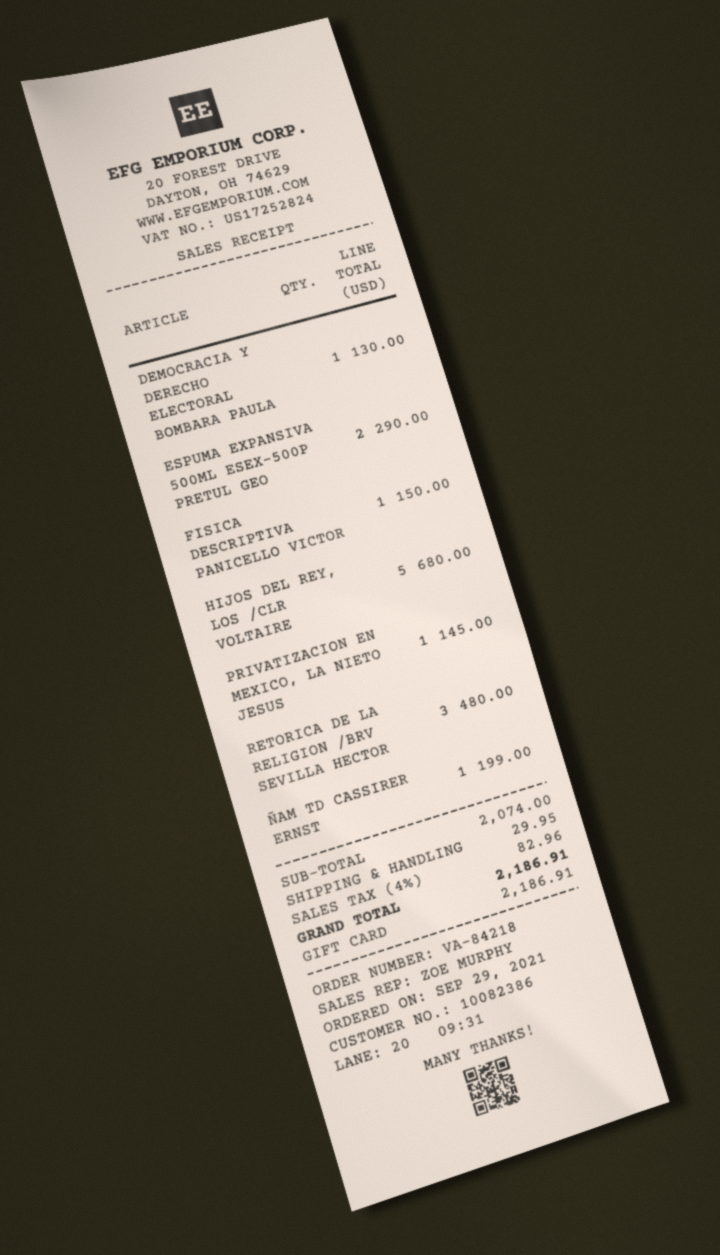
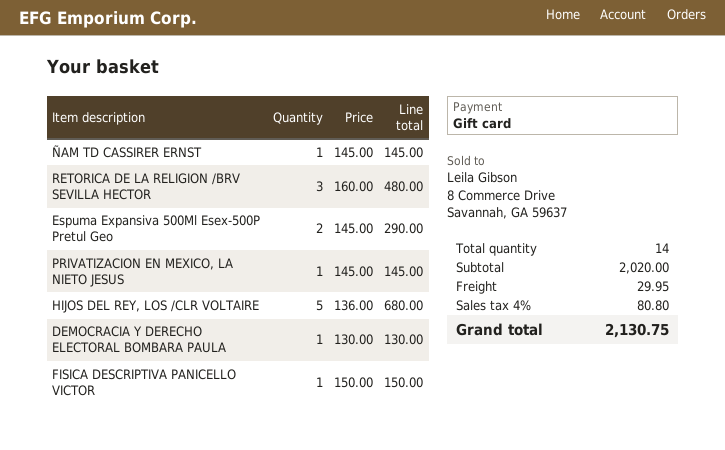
ÑAM TD CASSIRER ERNST: 1 for 199.00 -> 1 for 145.00
subtotal: 2074.00 -> 2020.00
tax: 4% = 82.96 -> 4% = 80.80
total: 2186.91 -> 2130.75

